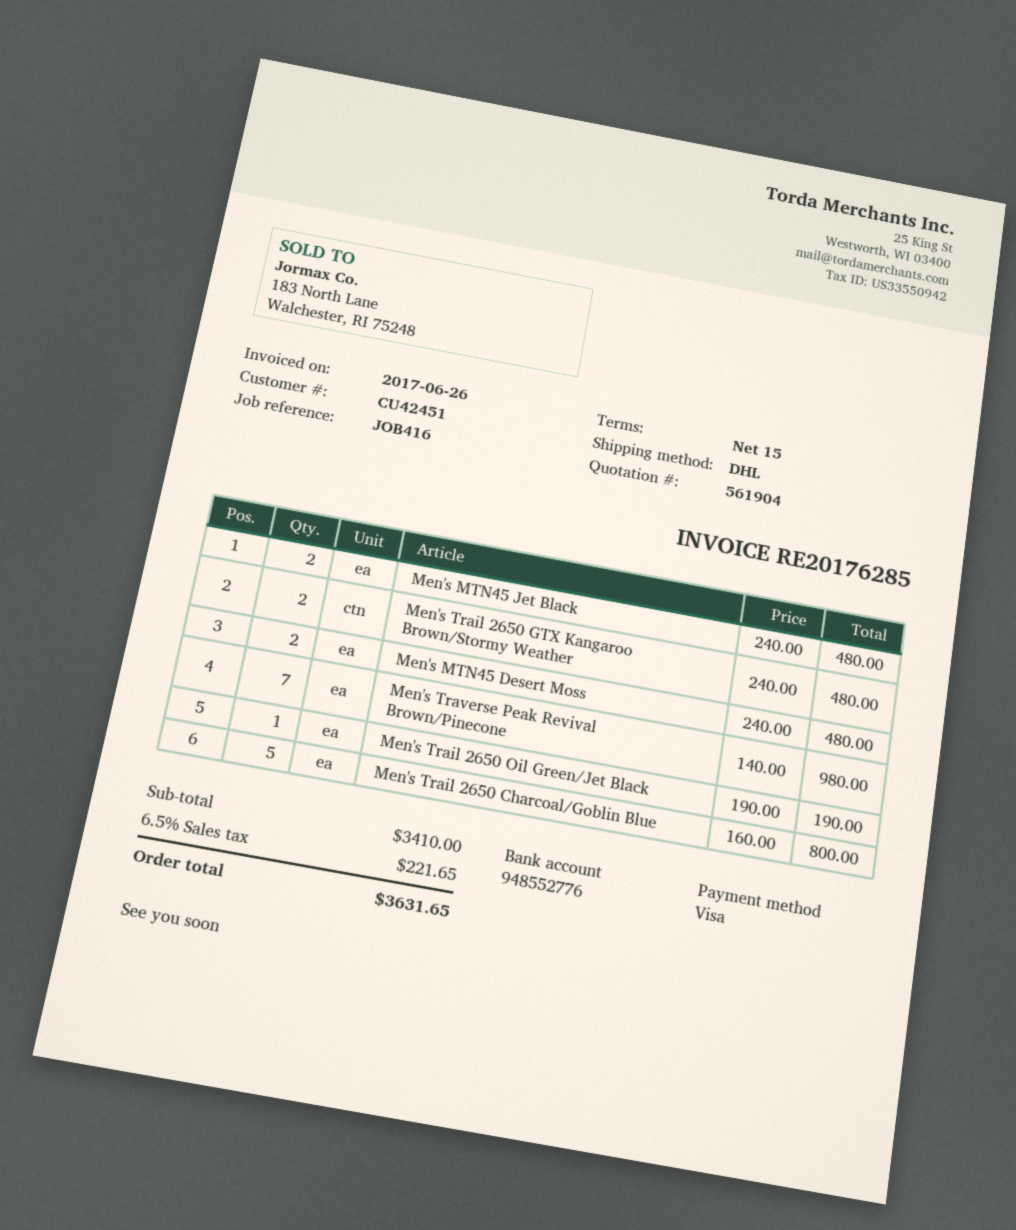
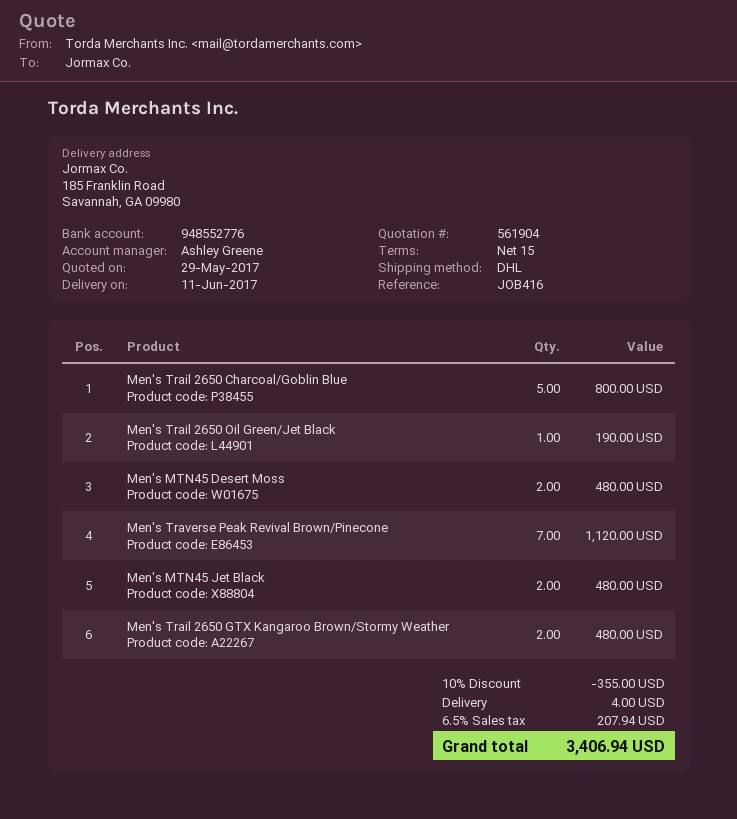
Men's Traverse Peak Revival Brown/Pinecone: 7 for 980.00 -> 7 for 1120.00
discount: none -> 10% = 355.00
shipping: none -> 4.00
tax: 6.5% = 221.65 -> 6.5% = 207.94
total: 3631.65 -> 3406.94

